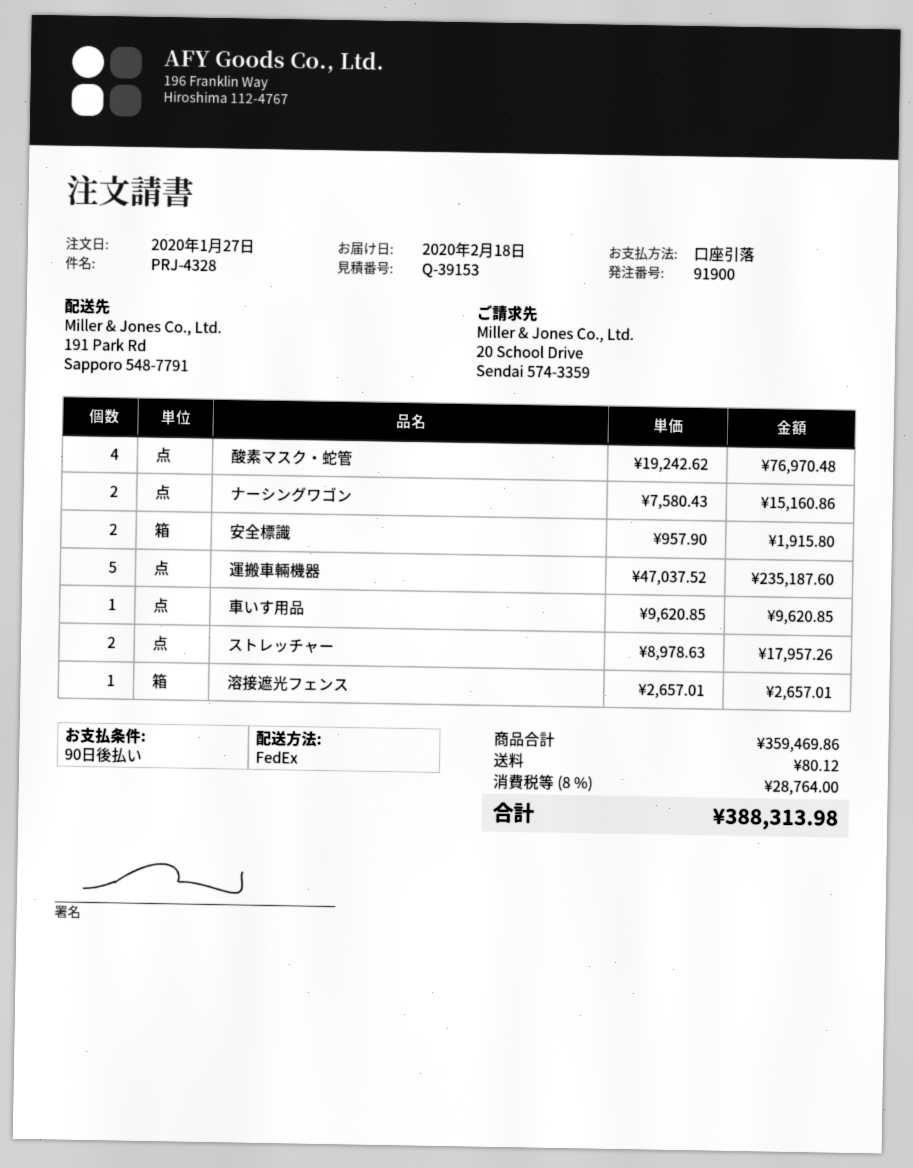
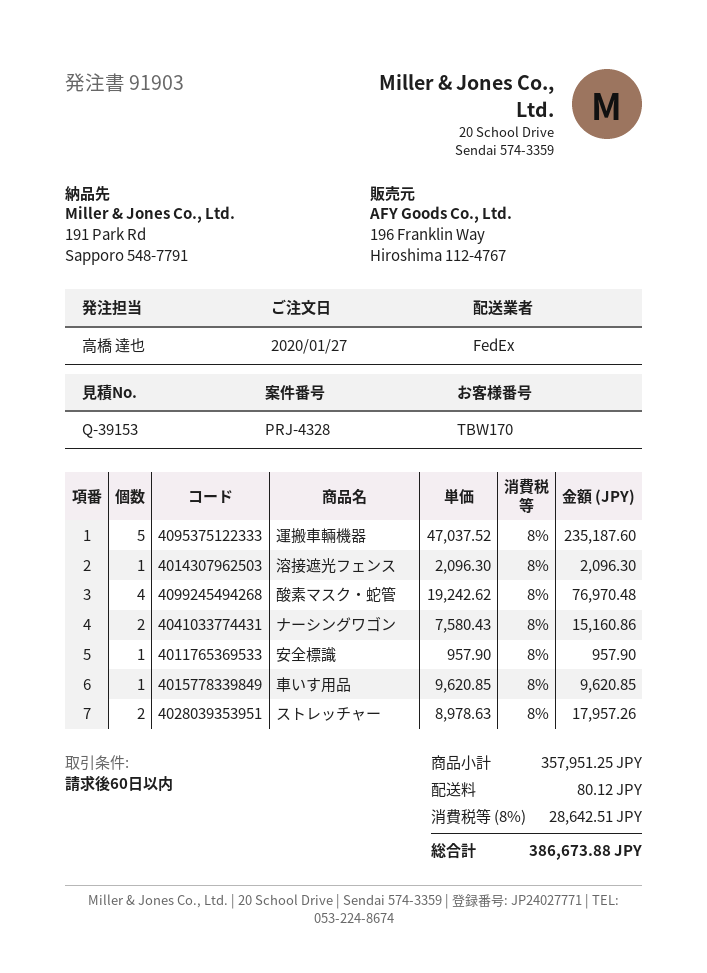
order number: 91900 -> 91903
payment terms: 90 days -> 60 days
安全標識: 2 x 957.90 = 1915.80 -> 1 x 957.90 = 957.90
溶接遮光フェンス: 1 x 2657.01 = 2657.01 -> 1 x 2096.30 = 2096.30
subtotal: 359469.86 -> 357951.25
tax: 8% = 28764.00 -> 8% = 28642.51
total: 388313.98 -> 386673.88

